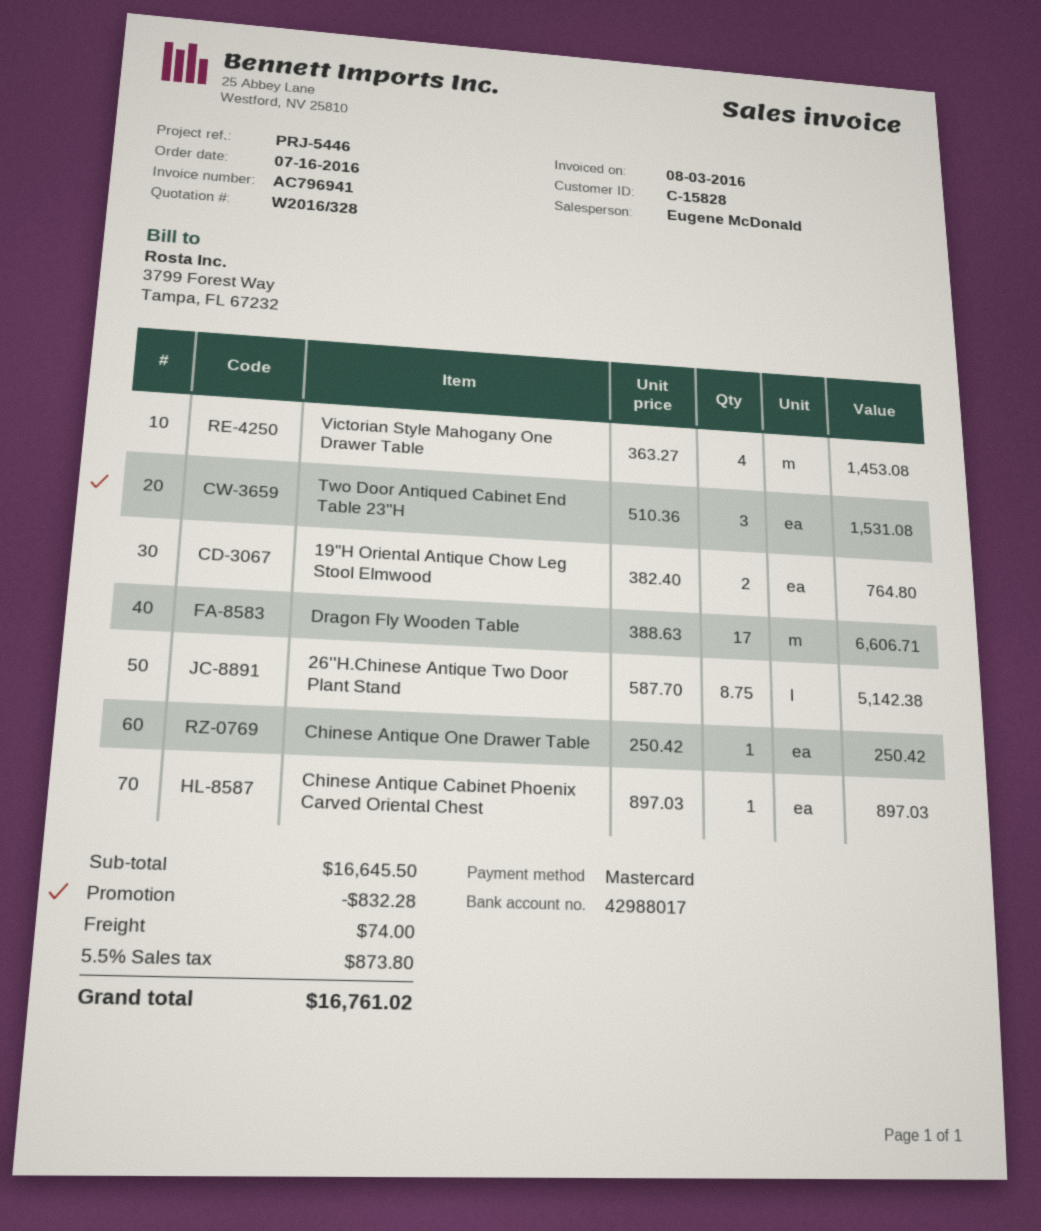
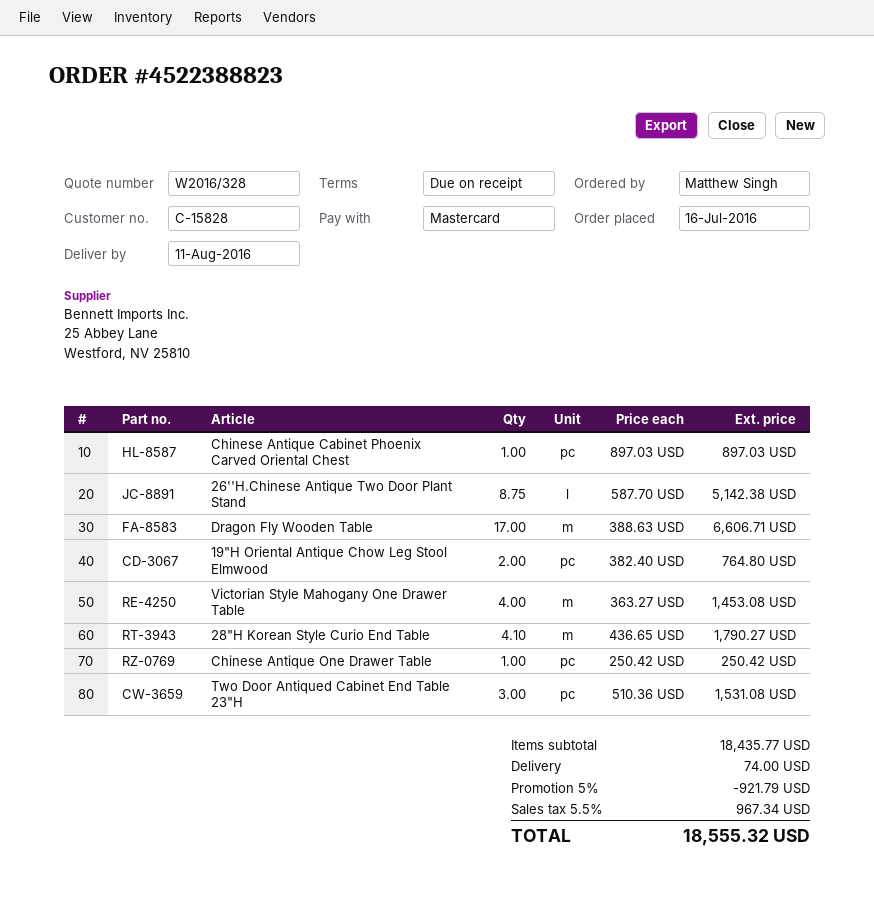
28"H Korean Style Curio End Table: none -> 4.1 x 436.65 = 1790.27
subtotal: 16645.50 -> 18435.77
discount: 832.28 -> 921.79
tax: 5.5% = 873.80 -> 5.5% = 967.34
total: 16761.02 -> 18555.32

